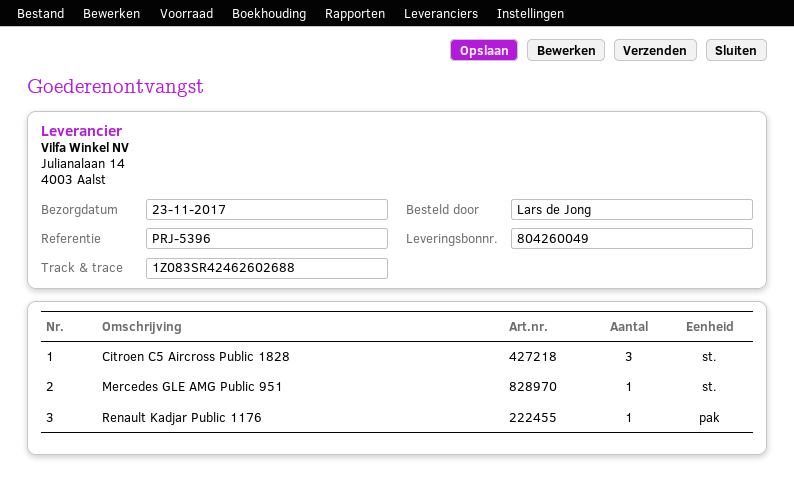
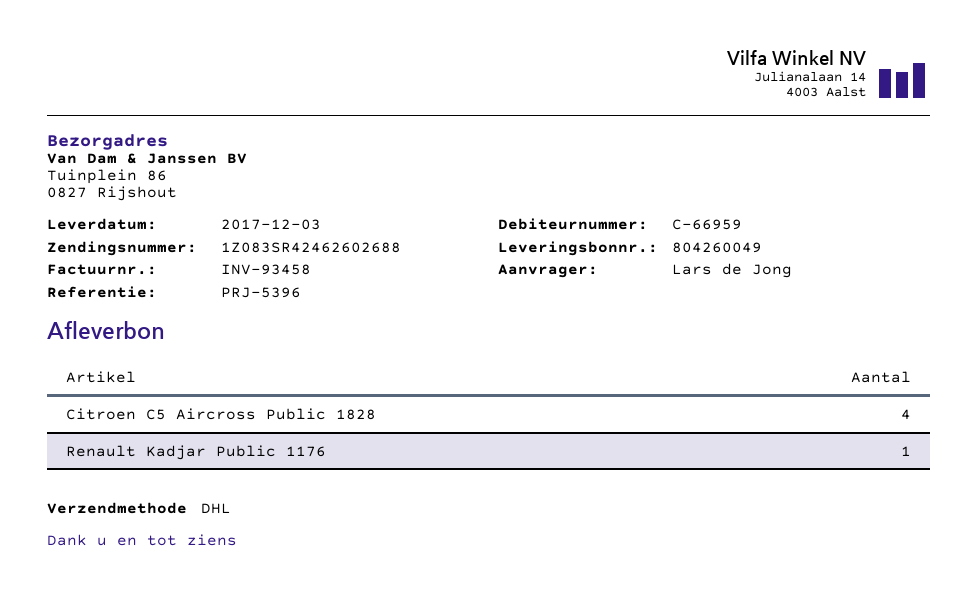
delivery date: 2017-11-23 -> 2017-12-03
Citroen C5 Aircross Public 1828: 3 -> 4
Mercedes GLE AMG Public 951: 1 -> none

